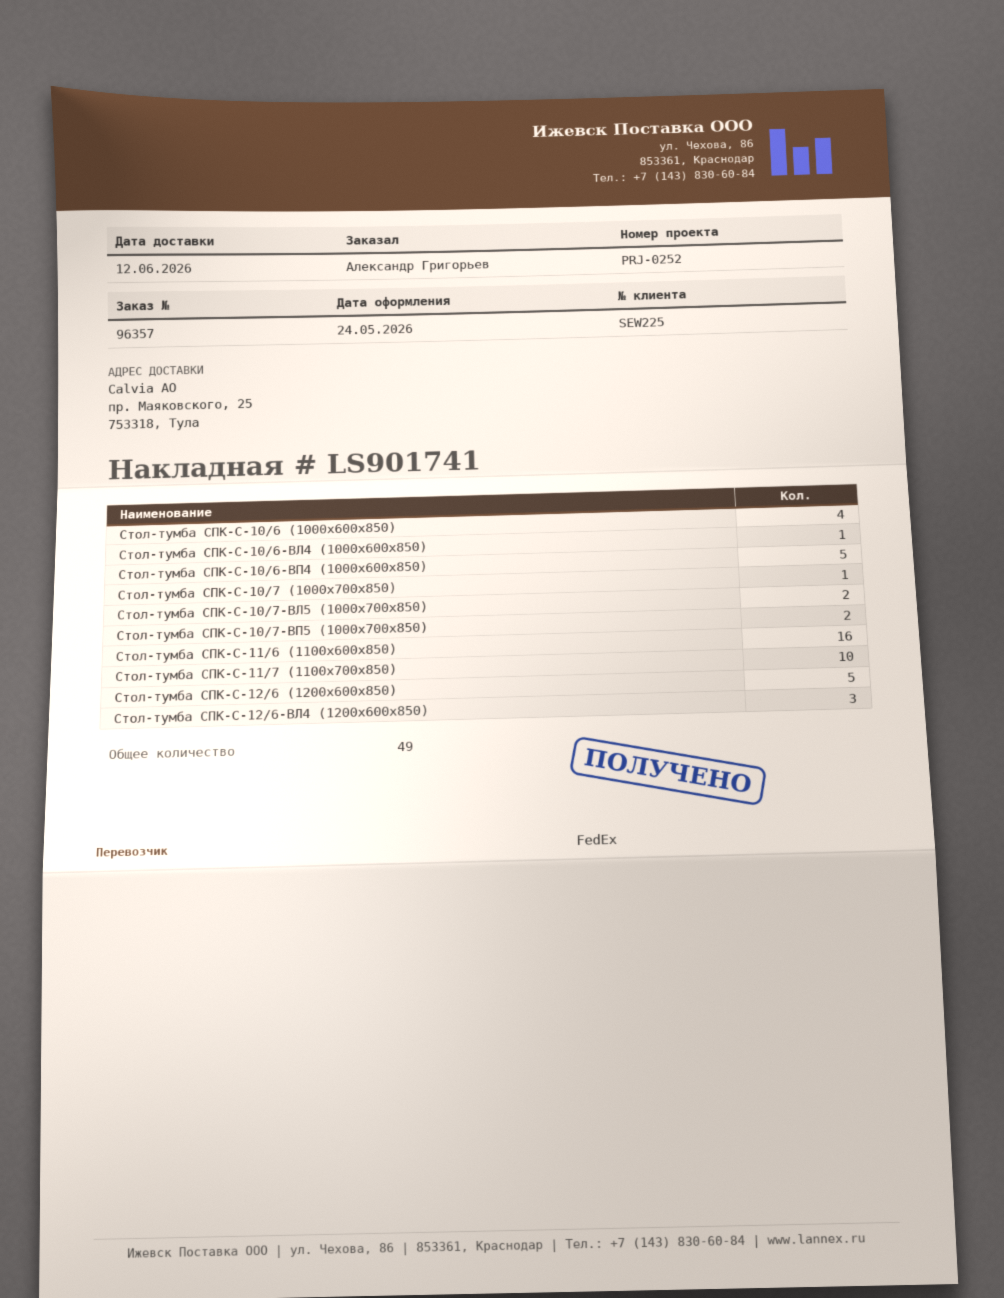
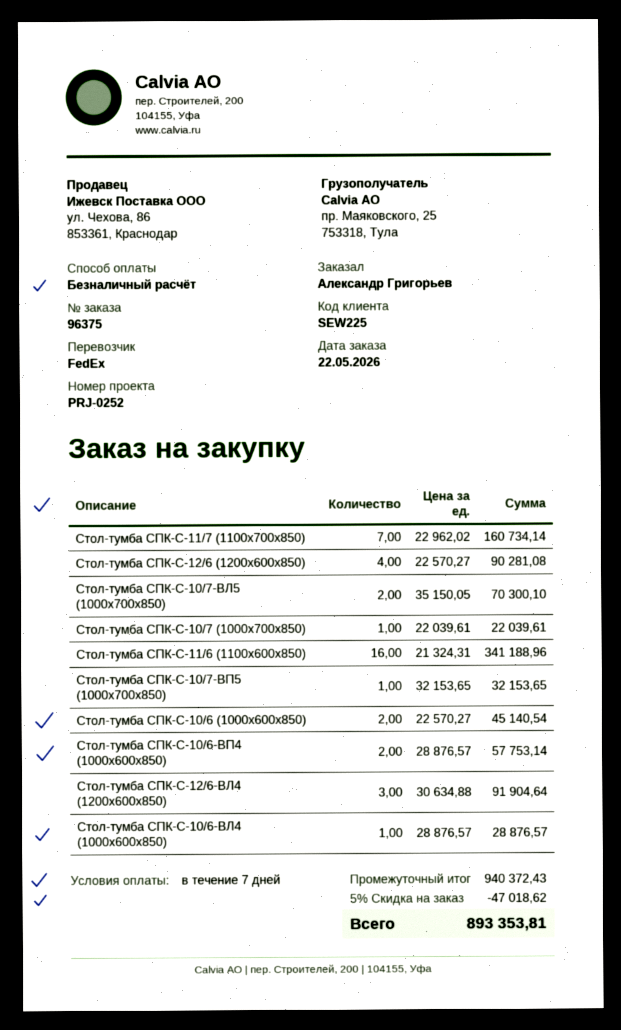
order number: 96357 -> 96375
order date: 2026-05-24 -> 2026-05-22
Стол-тумба СПК-С-10/6 (1000х600х850): 4 -> 2
Стол-тумба СПК-С-10/6-ВП4 (1000х600х850): 5 -> 2
Стол-тумба СПК-С-10/7-ВП5 (1000х700х850): 2 -> 1
Стол-тумба СПК-С-11/7 (1100х700х850): 10 -> 7
Стол-тумба СПК-С-12/6 (1200х600х850): 5 -> 4

